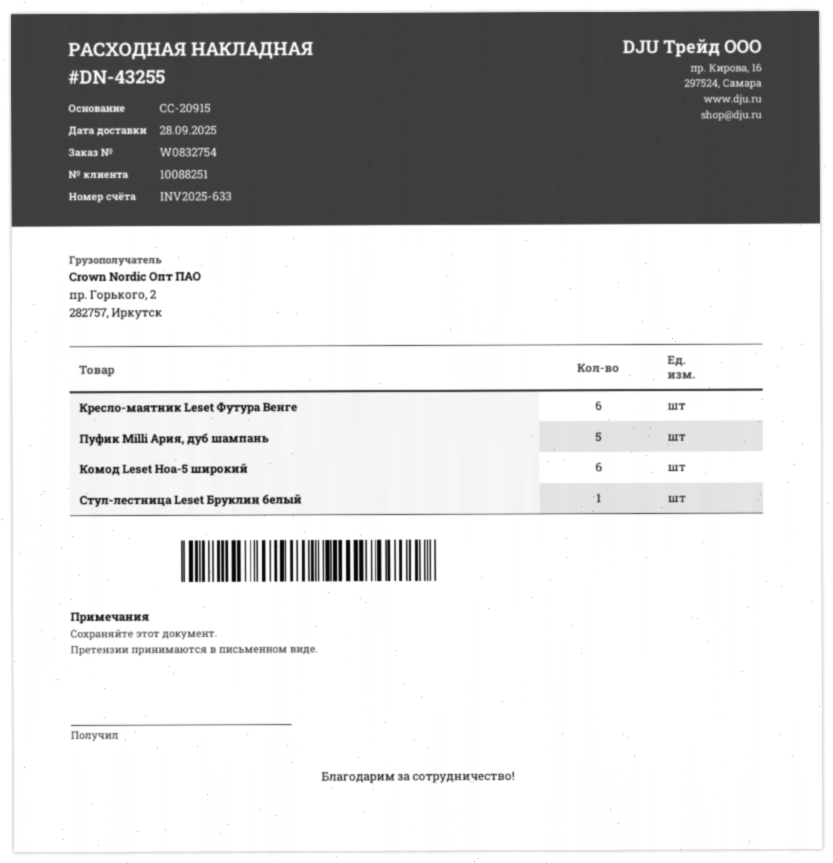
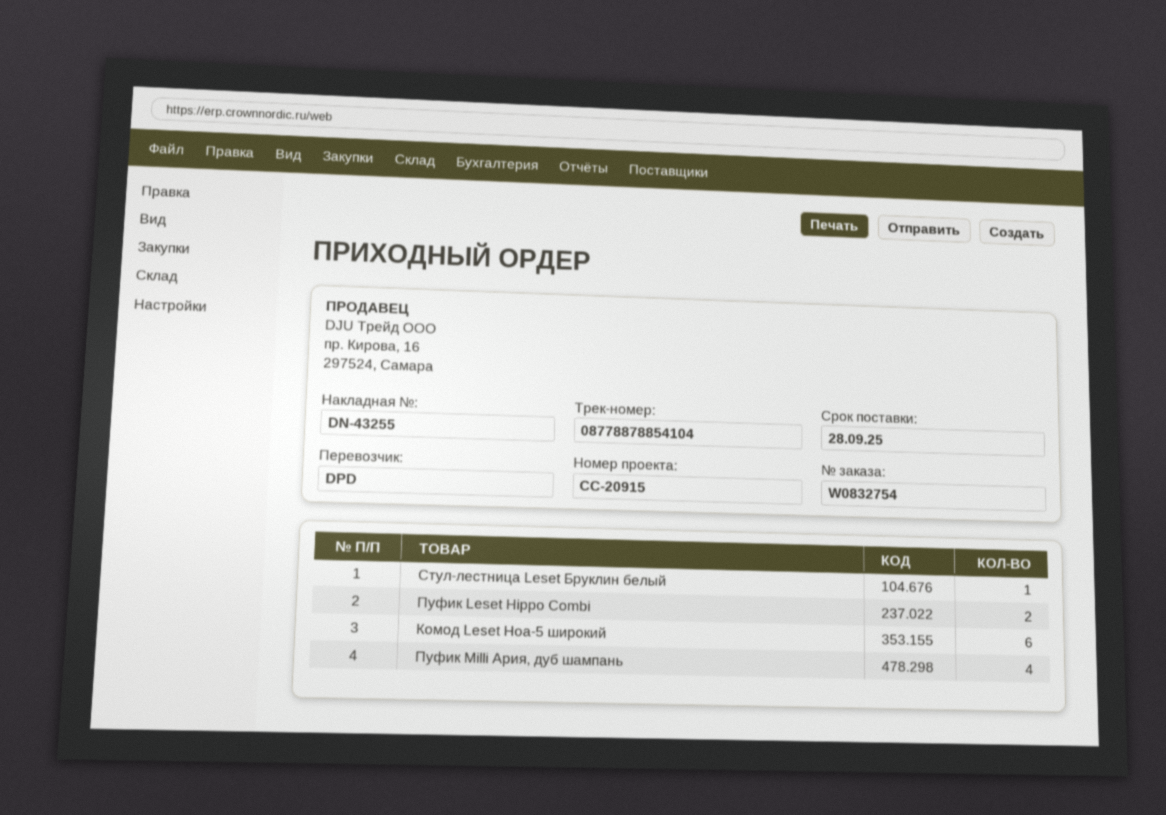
Кресло-маятник Leset Футура Венге: 6 -> none
Пуфик Milli Ария, дуб шампань: 5 -> 4
Пуфик Leset Hippo Combi: none -> 2

